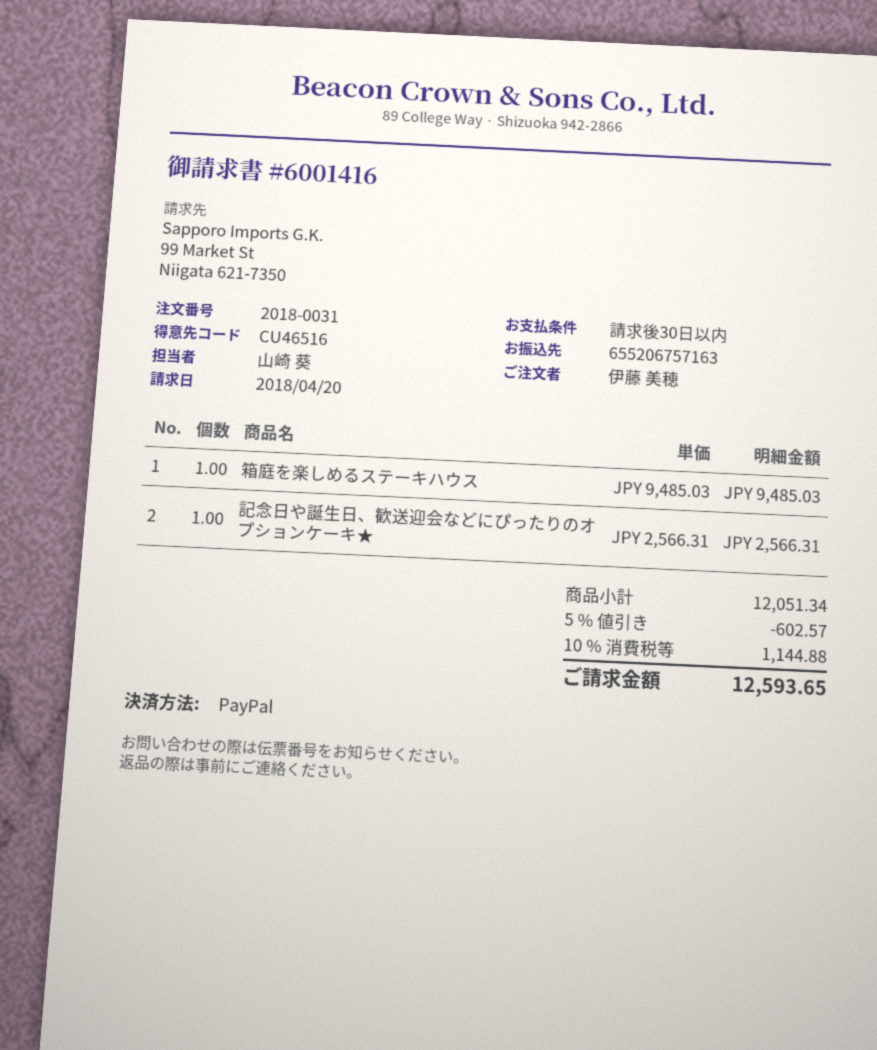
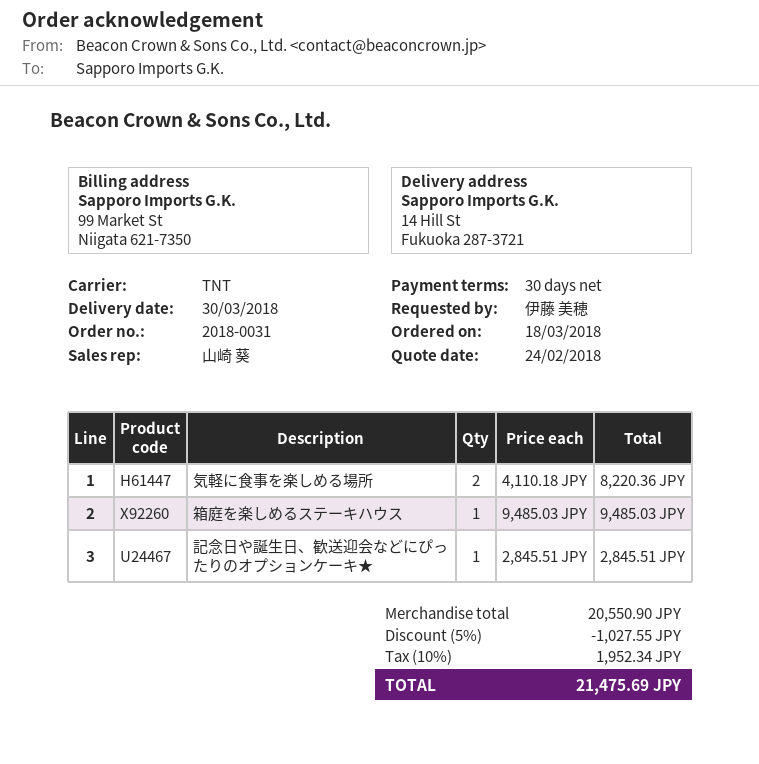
記念日や誕生日、歓送迎会などにぴったりのオプションケーキ★: 1 x 2566.31 = 2566.31 -> 1 x 2845.51 = 2845.51
気軽に食事を楽しめる場所: none -> 2 x 4110.18 = 8220.36
subtotal: 12051.34 -> 20550.90
discount: 5% = 602.57 -> 5% = 1027.55
tax: 10% = 1144.88 -> 10% = 1952.34
total: 12593.65 -> 21475.69

